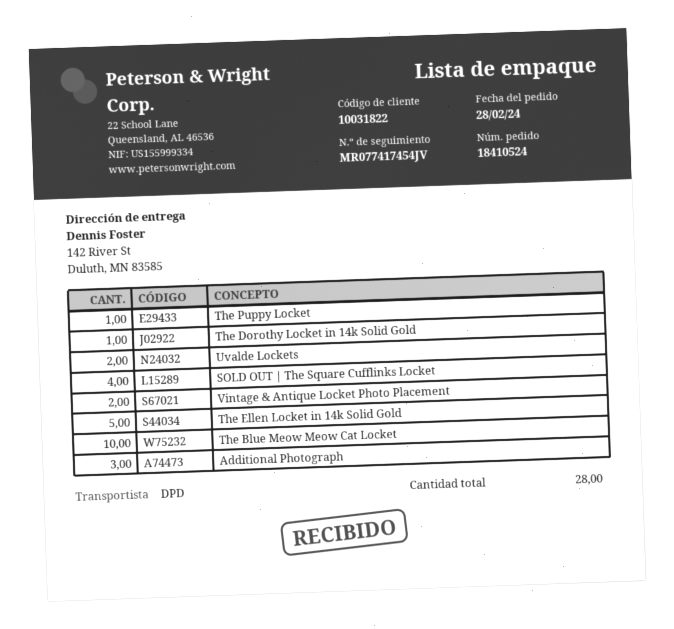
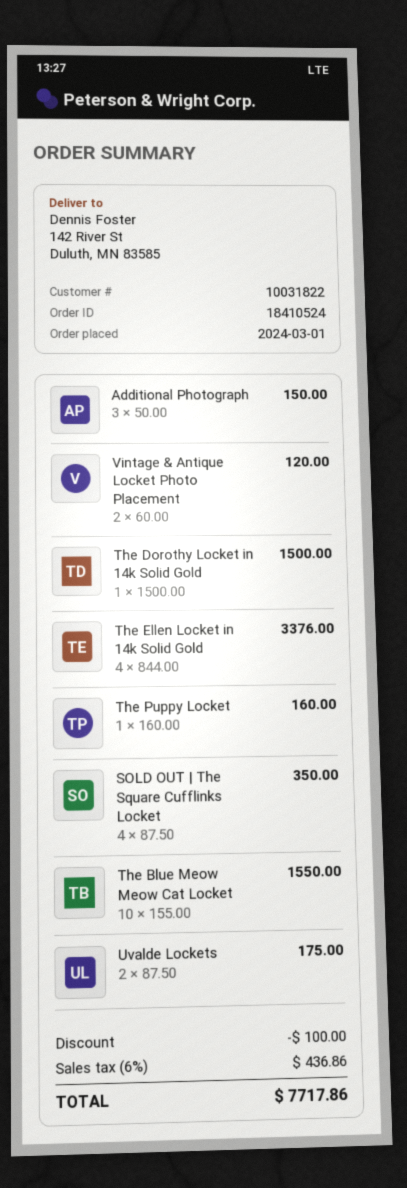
order date: 2024-02-28 -> 2024-03-01
The Ellen Locket in 14k Solid Gold: 5 -> 4

